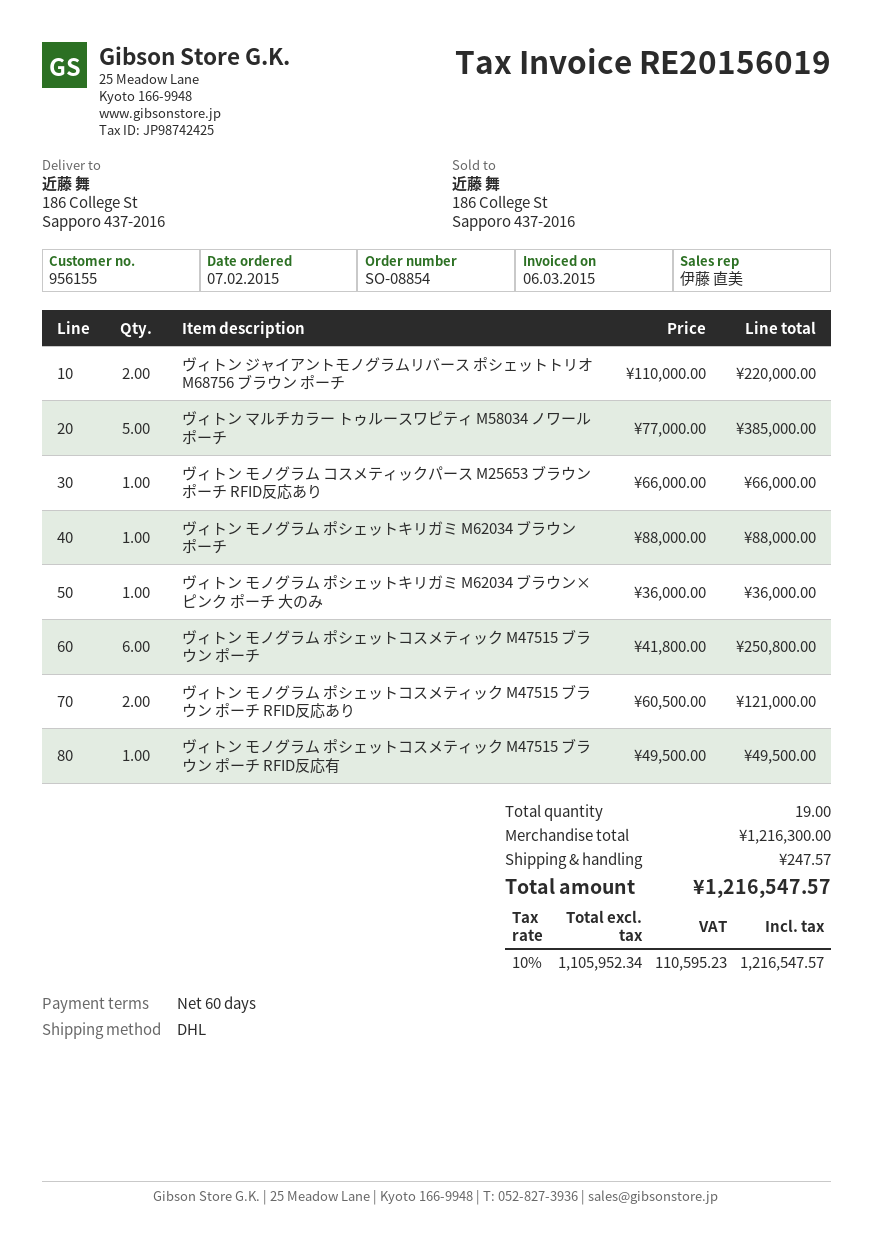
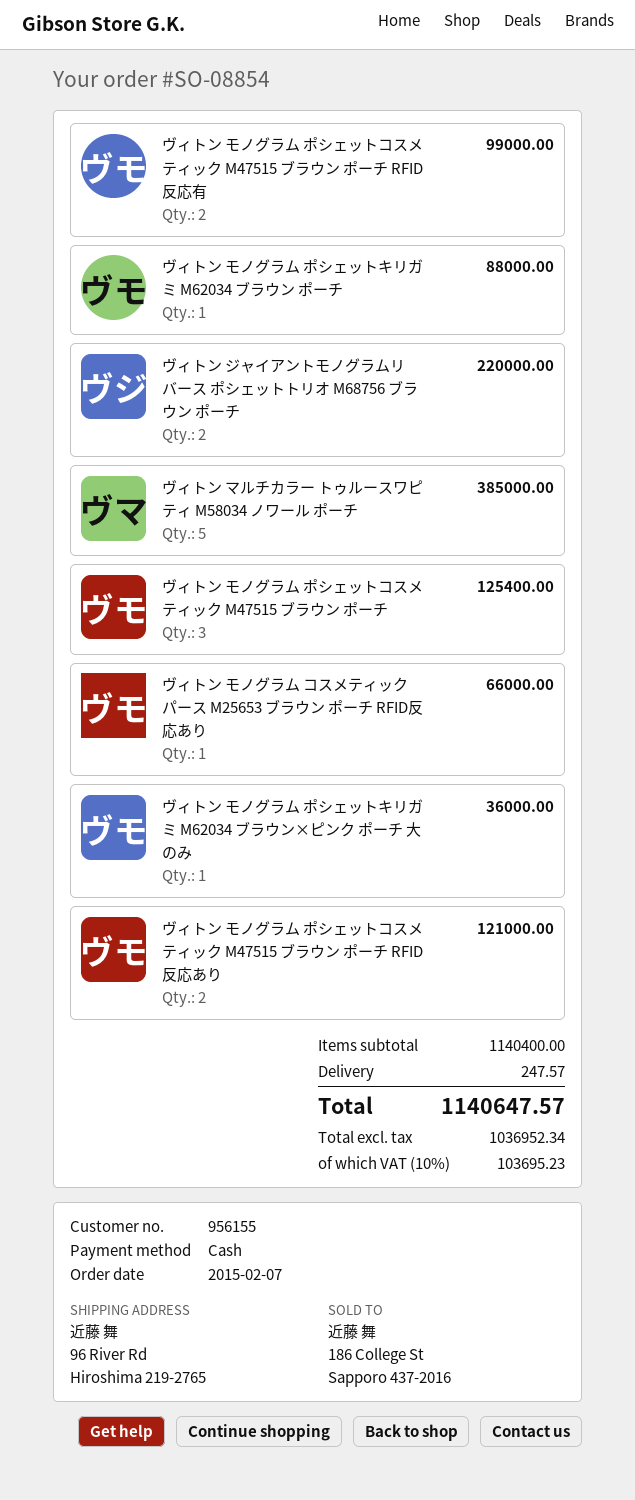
ship to: 186 College St, Sapporo 437-2016 -> 96 River Rd, Hiroshima 219-2765
ヴィトン モノグラム ポシェットコスメティック M47515 ブラウン ポーチ: 6 for 250800.00 -> 3 for 125400.00
ヴィトン モノグラム ポシェットコスメティック M47515 ブラウン ポーチ RFID反応有: 1 for 49500.00 -> 2 for 99000.00
subtotal: 1216300.00 -> 1140400.00
net: 1105952.34 -> 1036952.34
tax: 10% = 110595.23 -> 10% = 103695.23
total: 1216547.57 -> 1140647.57

